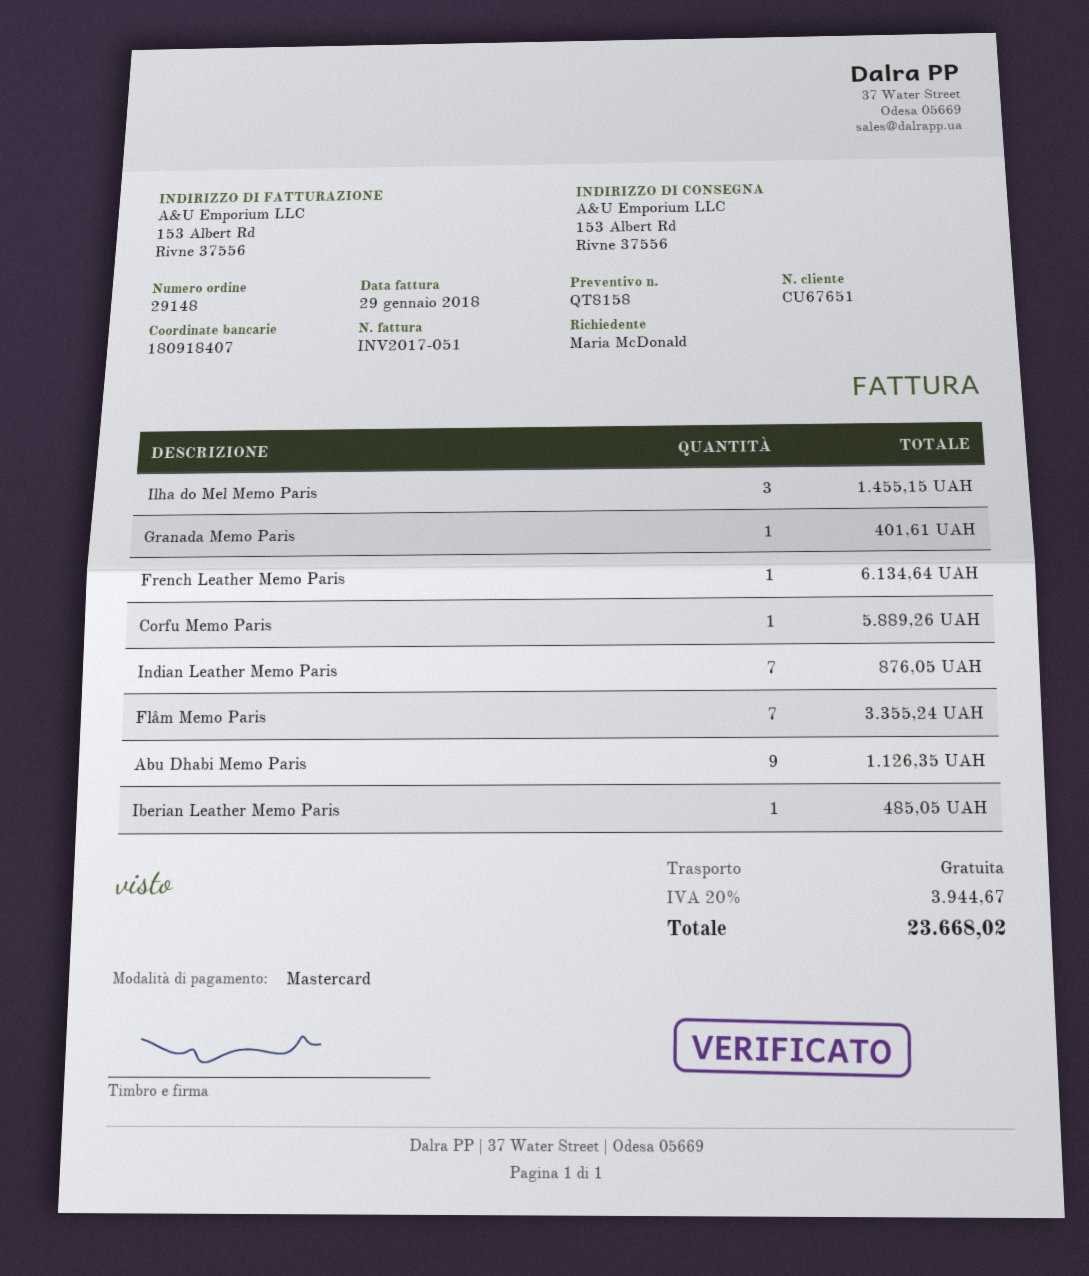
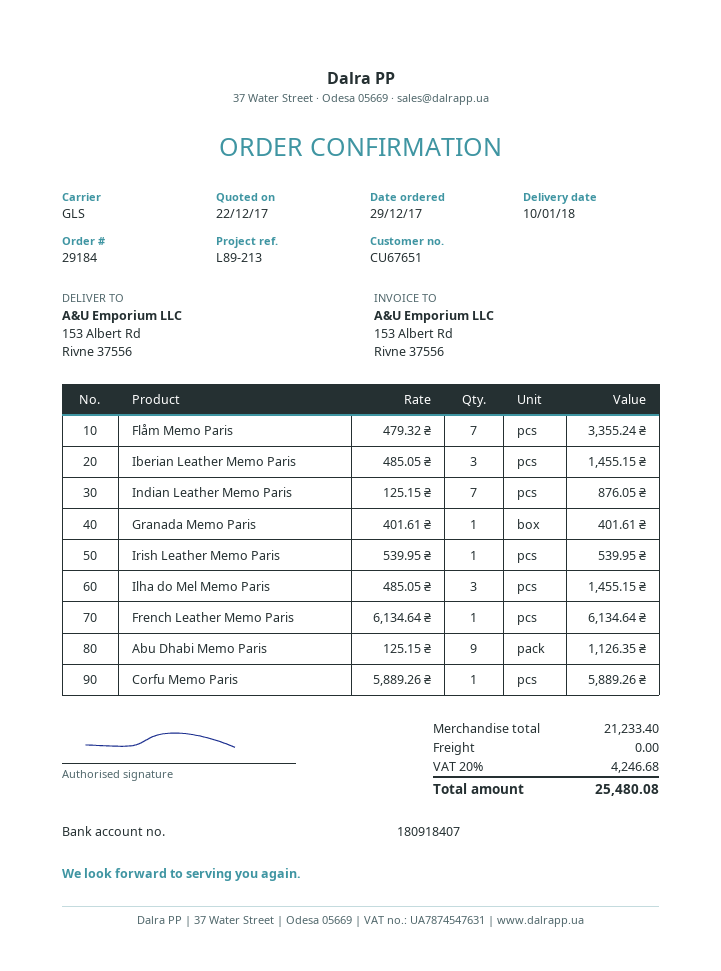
order number: 29148 -> 29184
Iberian Leather Memo Paris: 1 for 485.05 -> 3 for 1455.15
Irish Leather Memo Paris: none -> 1 for 539.95
tax: 20% = 3944.67 -> 20% = 4246.68
total: 23668.02 -> 25480.08

